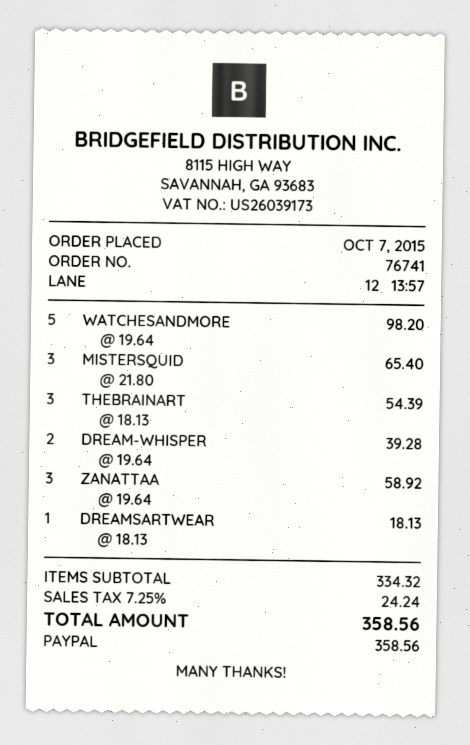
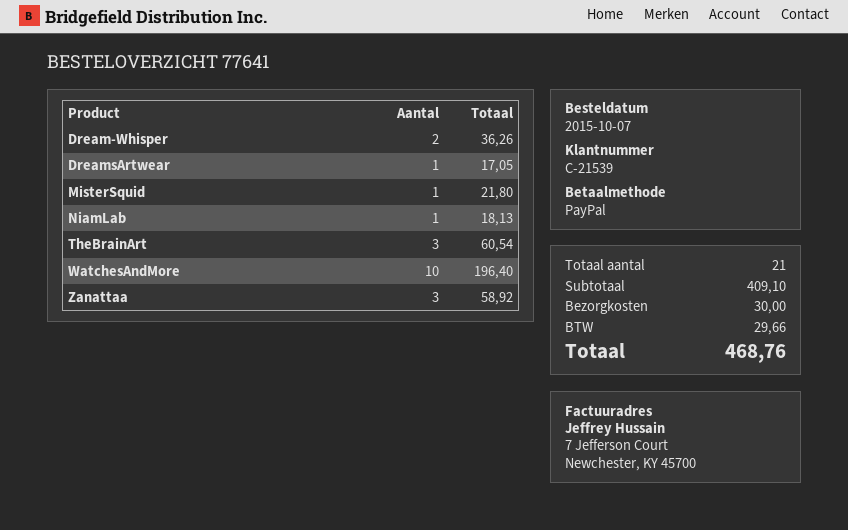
order number: 76741 -> 77641
WATCHESANDMORE: 5 for 98.20 -> 10 for 196.40
MISTERSQUID: 3 for 65.40 -> 1 for 21.80
THEBRAINART: 3 for 54.39 -> 3 for 60.54
DREAM-WHISPER: 2 for 39.28 -> 2 for 36.26
DREAMSARTWEAR: 1 for 18.13 -> 1 for 17.05
NiamLab: none -> 1 for 18.13
subtotal: 334.32 -> 409.10
shipping: none -> 30.00
tax: 24.24 -> 29.66
total: 358.56 -> 468.76

